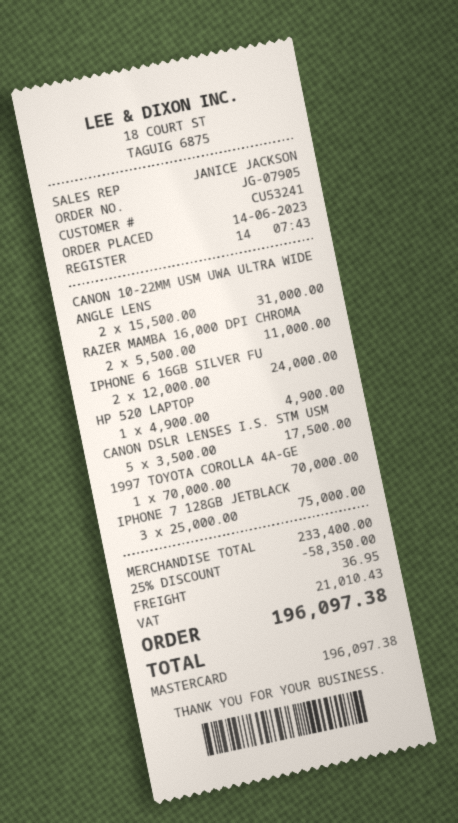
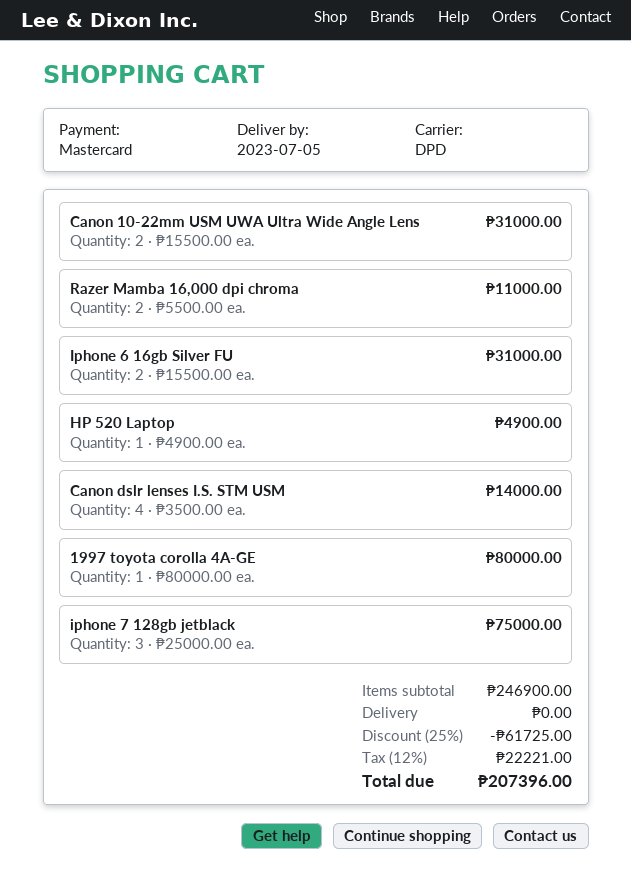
IPHONE 6 16GB SILVER FU: 2 x 12000.00 = 24000.00 -> 2 x 15500.00 = 31000.00
CANON DSLR LENSES I.S. STM USM: 5 x 3500.00 = 17500.00 -> 4 x 3500.00 = 14000.00
1997 TOYOTA COROLLA 4A-GE: 1 x 70000.00 = 70000.00 -> 1 x 80000.00 = 80000.00
subtotal: 233400.00 -> 246900.00
discount: 25% = 58350.00 -> 25% = 61725.00
shipping: 36.95 -> 0.00
tax: 21010.43 -> 22221.00
total: 196097.38 -> 207396.00

